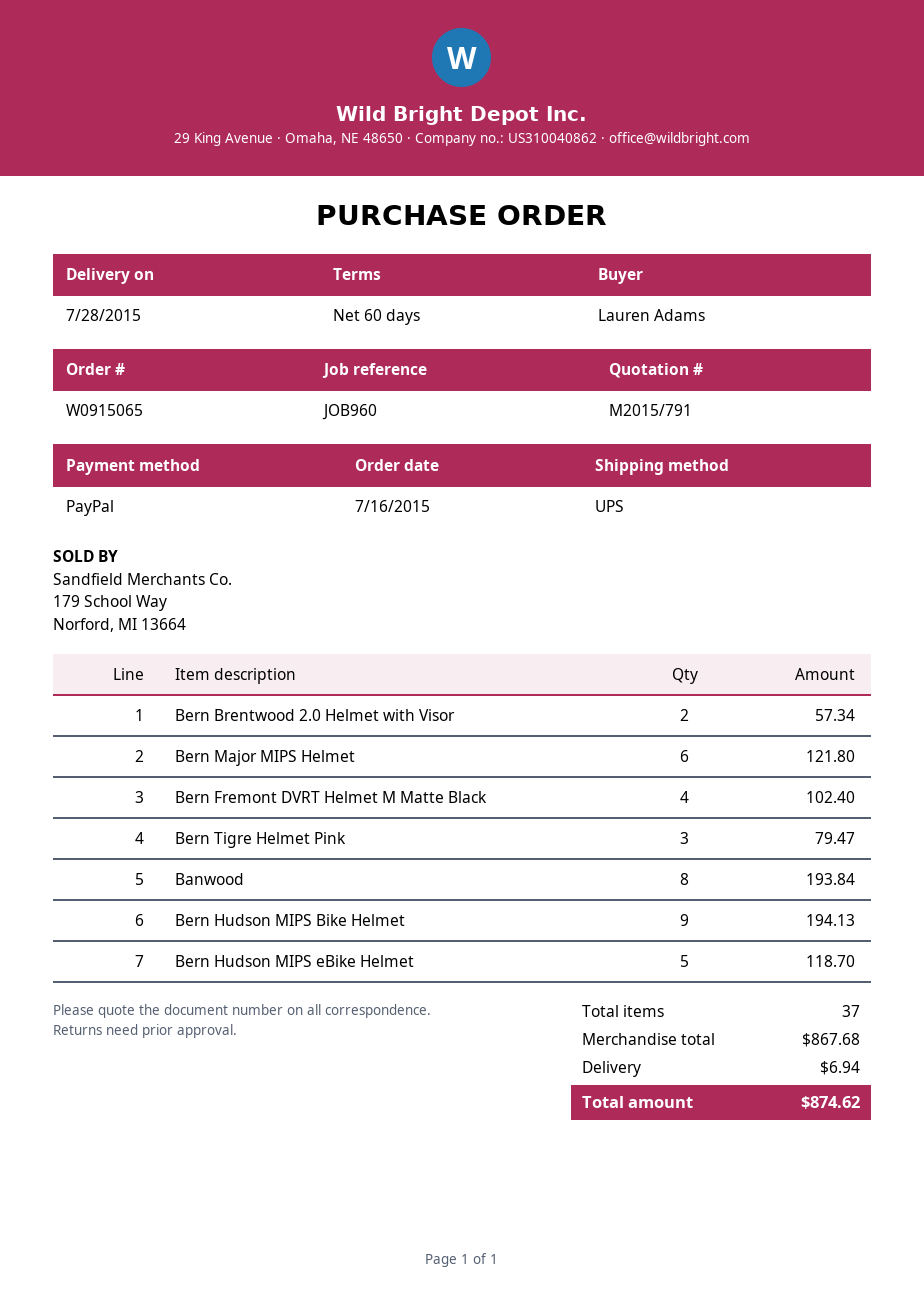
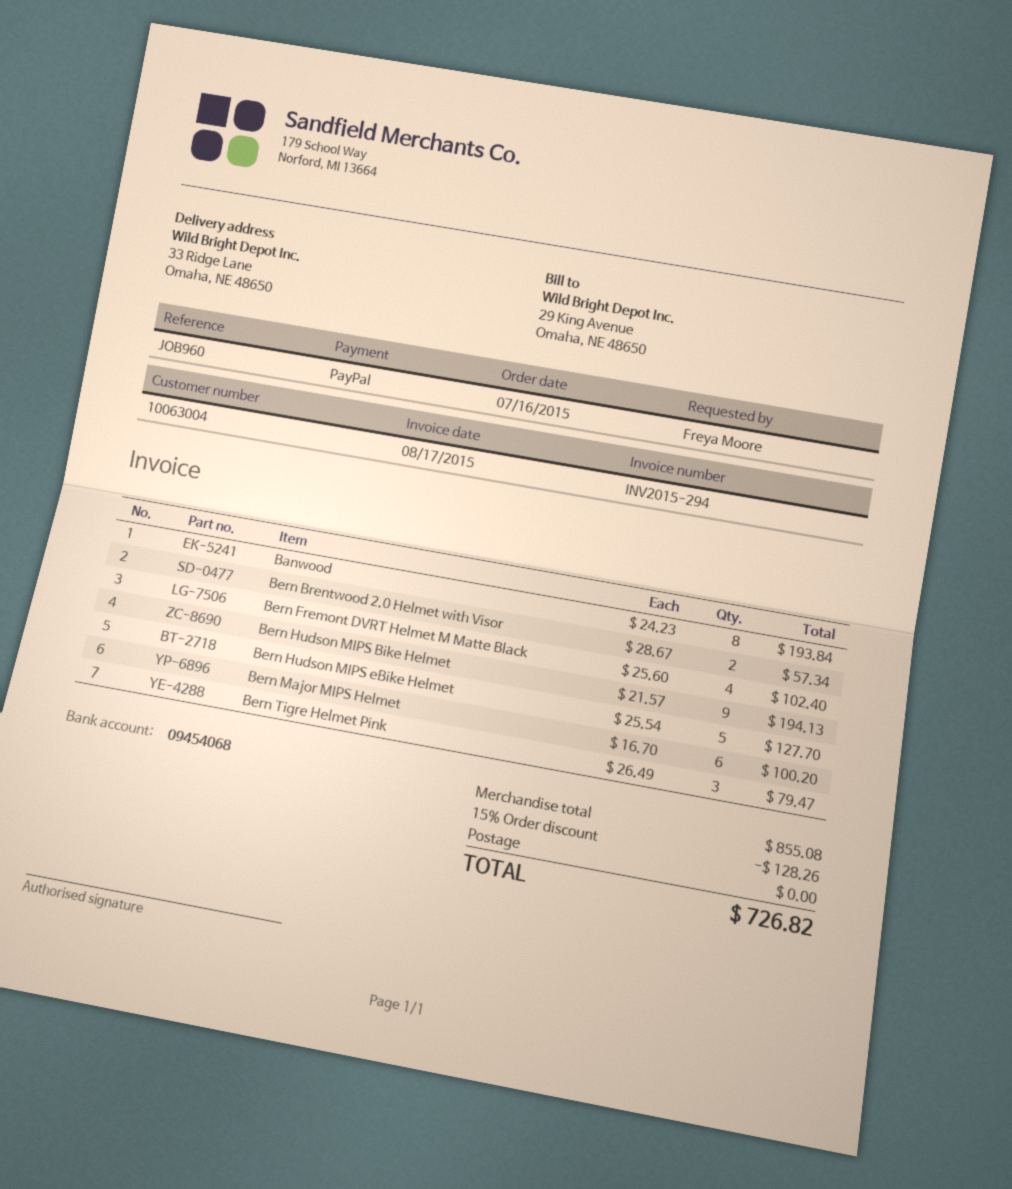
ordered by: Lauren Adams -> Freya Moore
Bern Major MIPS Helmet: 6 for 121.80 -> 6 for 100.20
Bern Hudson MIPS eBike Helmet: 5 for 118.70 -> 5 for 127.70
subtotal: 867.68 -> 855.08
discount: none -> 15% = 128.26
shipping: 6.94 -> 0.00
total: 874.62 -> 726.82

